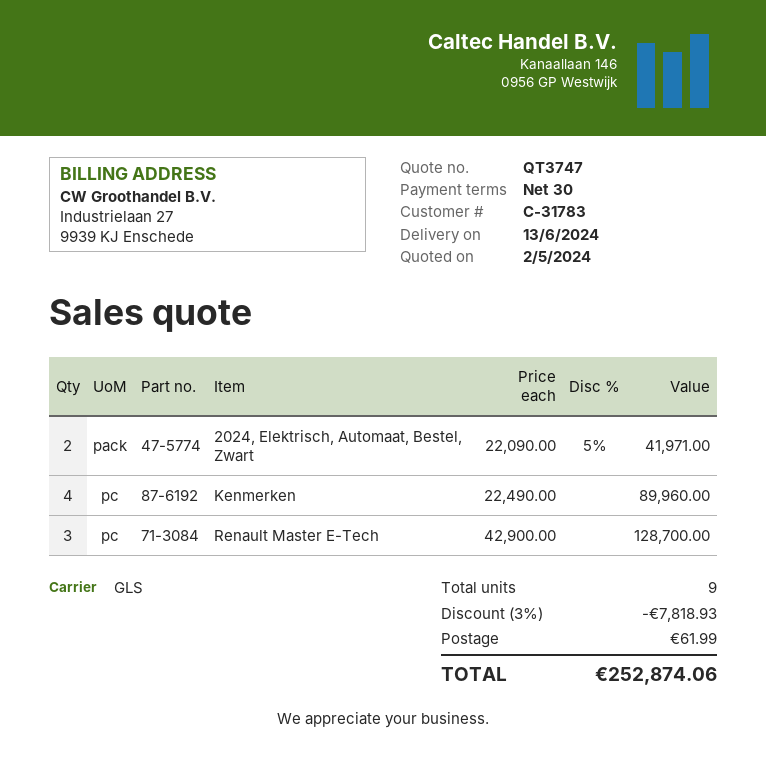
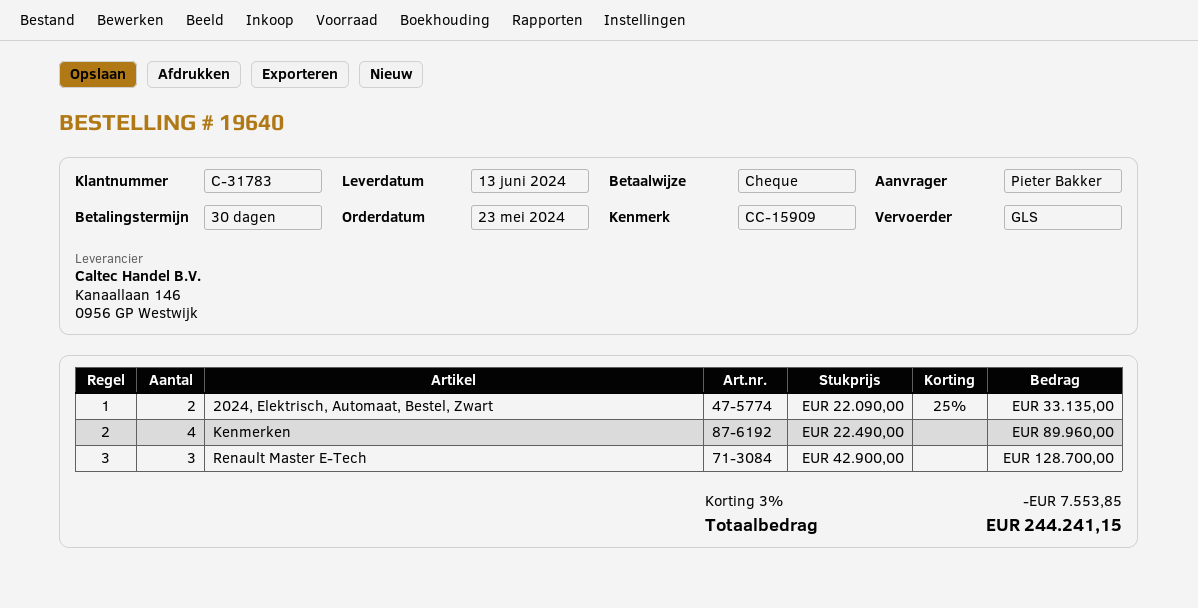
2024, Elektrisch, Automaat, Bestel, Zwart: 2 x 22090.00 - 5% = 41971.00 -> 2 x 22090.00 - 25% = 33135.00
discount: 3% = 7818.93 -> 3% = 7553.85
shipping: 61.99 -> none
total: 252874.06 -> 244241.15

